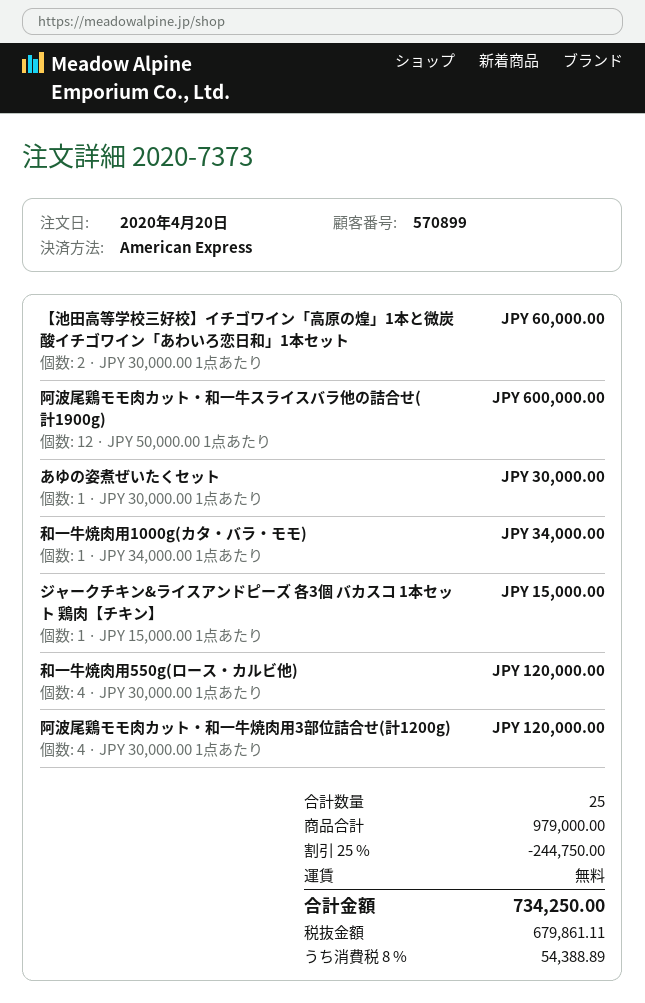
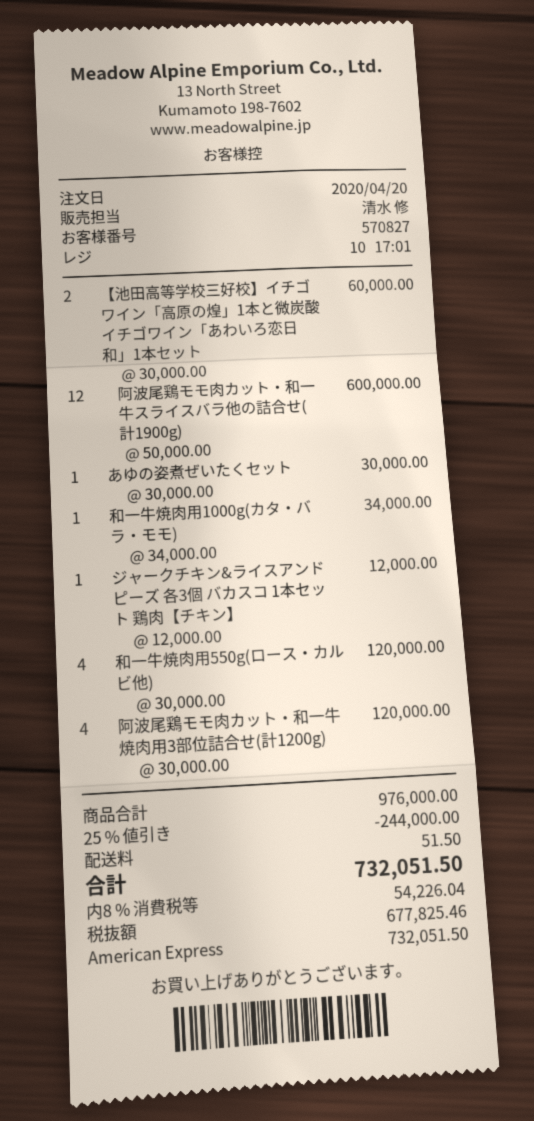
customer number: 570899 -> 570827
ジャークチキン&ライスアンドピーズ 各3個 バカスコ 1本セット 鶏肉【チキン】: 1 x 15000.00 = 15000.00 -> 1 x 12000.00 = 12000.00
subtotal: 979000.00 -> 976000.00
discount: 25% = 244750.00 -> 25% = 244000.00
shipping: 0.00 -> 51.50
net: 679861.11 -> 677825.46
tax: 8% = 54388.89 -> 8% = 54226.04
total: 734250.00 -> 732051.50

